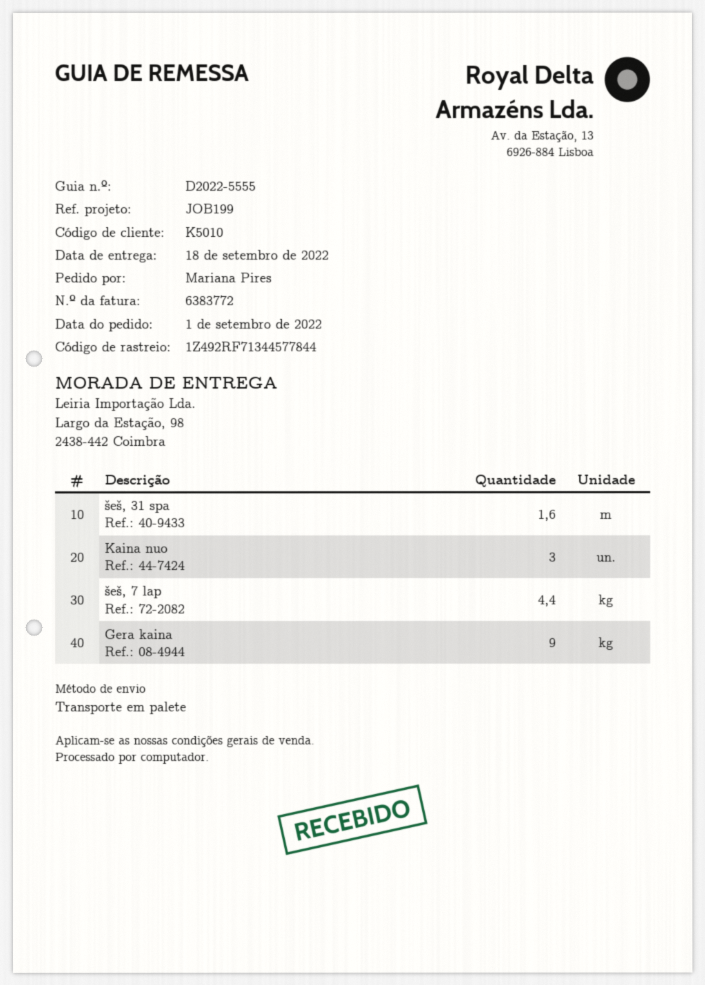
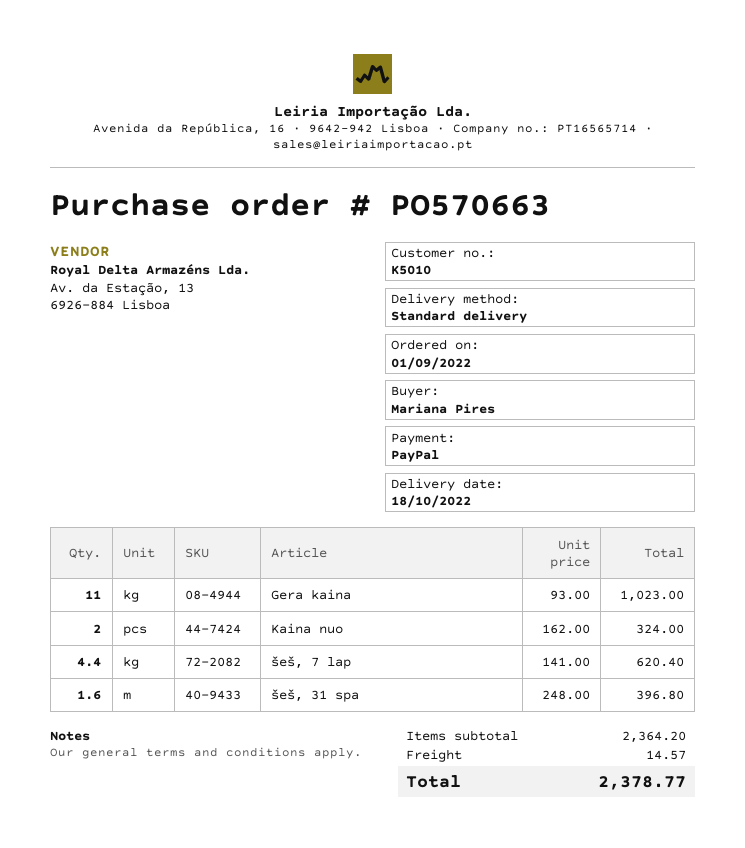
delivery date: 2022-09-18 -> 2022-10-18
shipping method: pallet freight -> standard
Kaina nuo: 3 -> 2
Gera kaina: 9 -> 11

